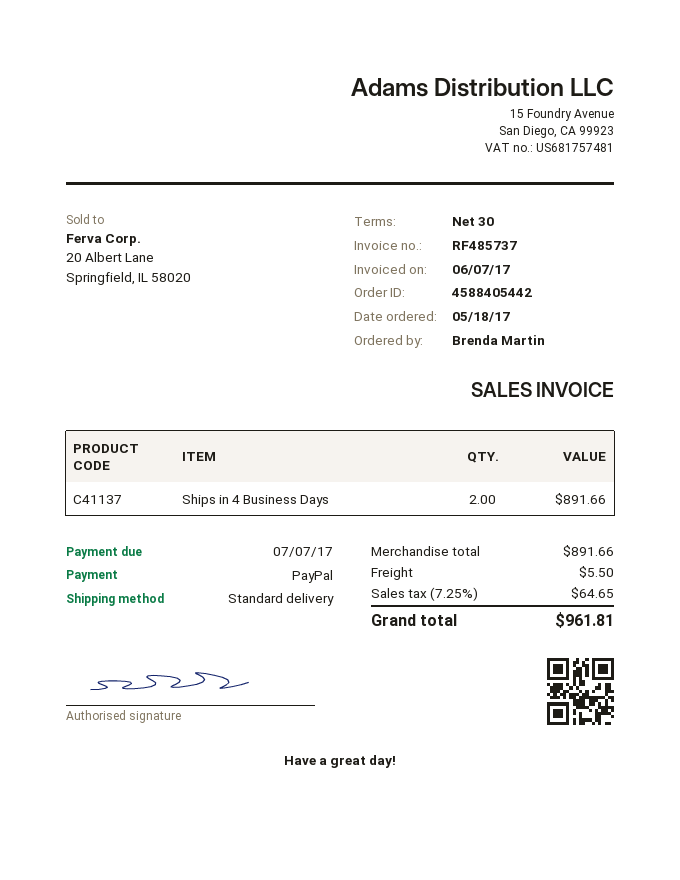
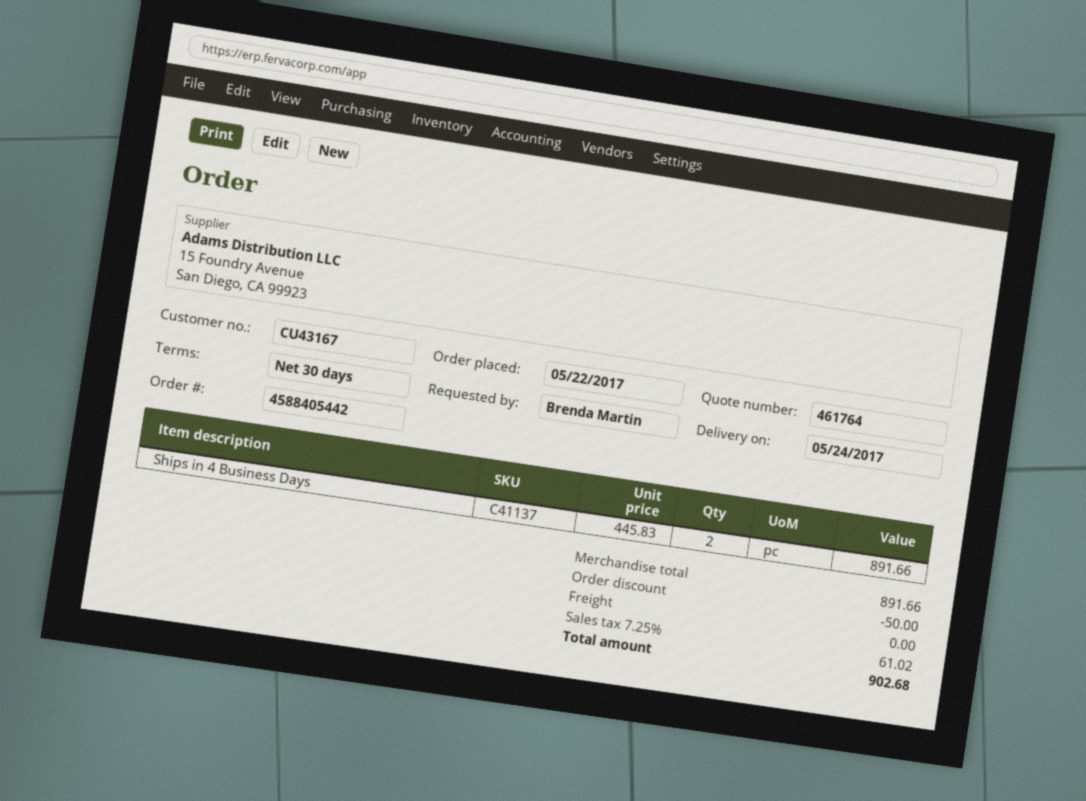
order date: 2017-05-18 -> 2017-05-22
discount: none -> 50.00
shipping: 5.50 -> 0.00
tax: 7.25% = 64.65 -> 7.25% = 61.02
total: 961.81 -> 902.68

